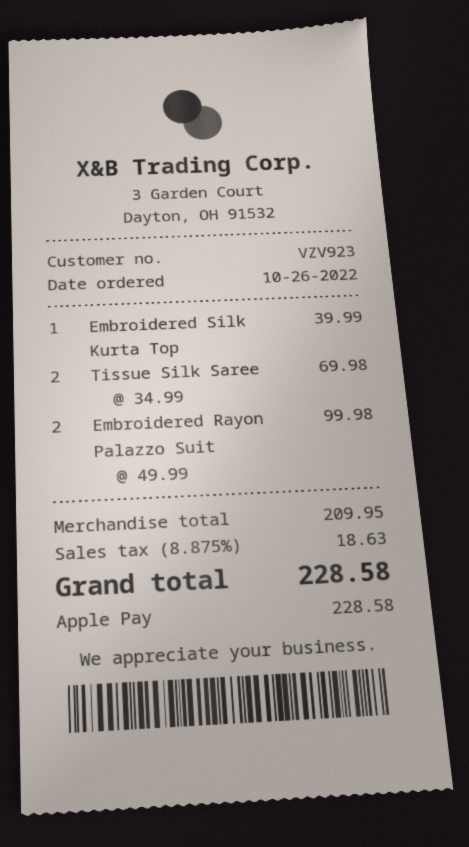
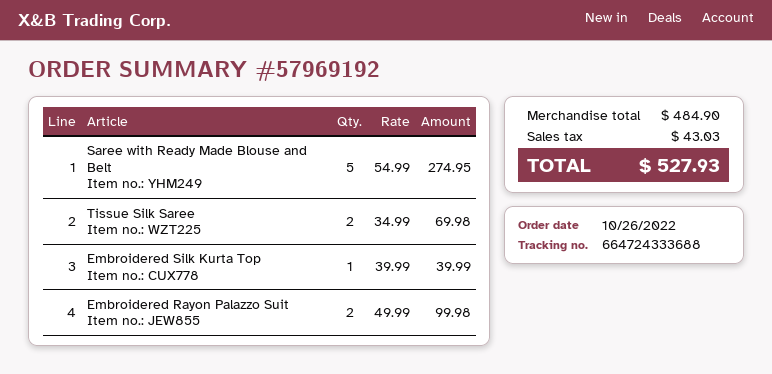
Saree with Ready Made Blouse and Belt: none -> 5 x 54.99 = 274.95
subtotal: 209.95 -> 484.90
tax: 18.63 -> 43.03
total: 228.58 -> 527.93

